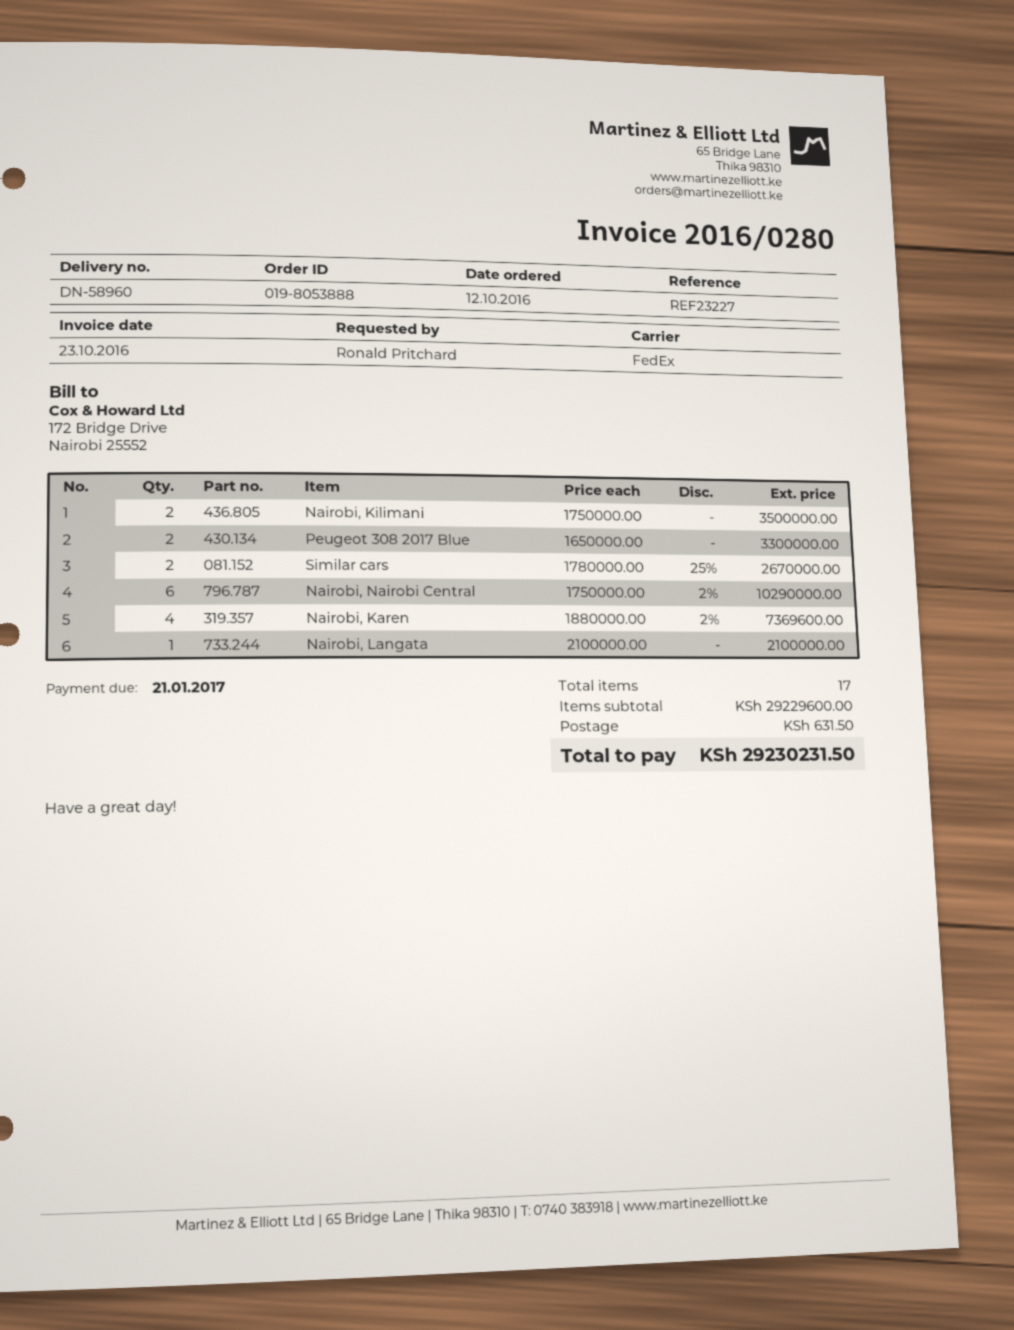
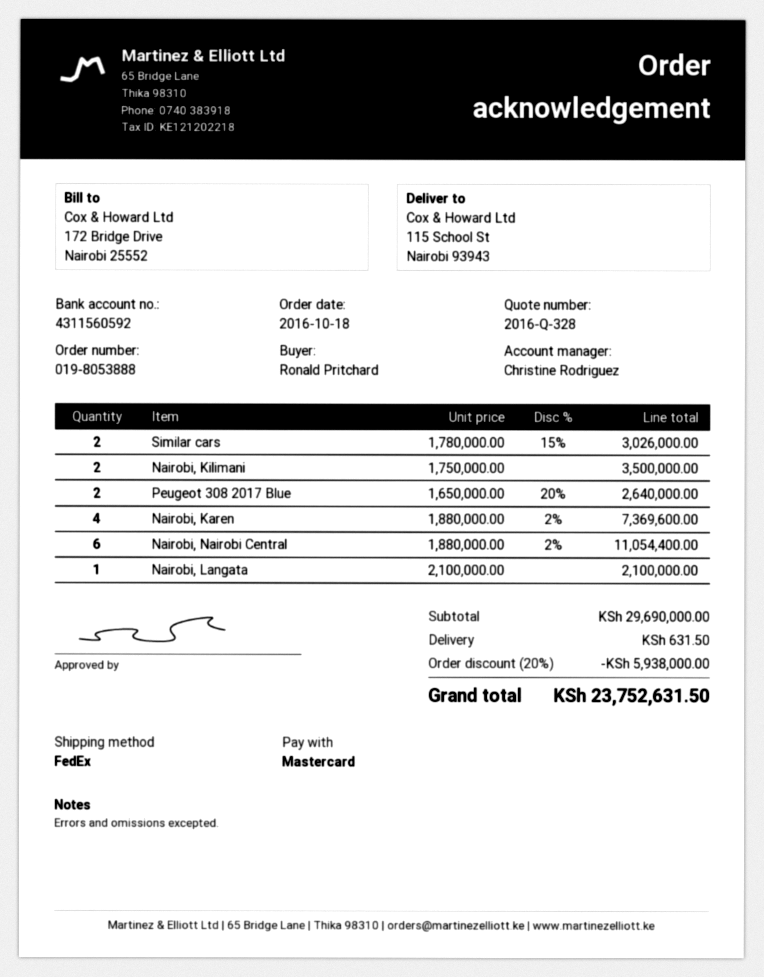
order date: 2016-10-12 -> 2016-10-18
Peugeot 308 2017 Blue: 2 x 1650000.00 = 3300000.00 -> 2 x 1650000.00 - 20% = 2640000.00
Similar cars: 2 x 1780000.00 - 25% = 2670000.00 -> 2 x 1780000.00 - 15% = 3026000.00
Nairobi, Nairobi Central: 6 x 1750000.00 - 2% = 10290000.00 -> 6 x 1880000.00 - 2% = 11054400.00
subtotal: 29229600.00 -> 29690000.00
discount: none -> 20% = 5938000.00
total: 29230231.50 -> 23752631.50

